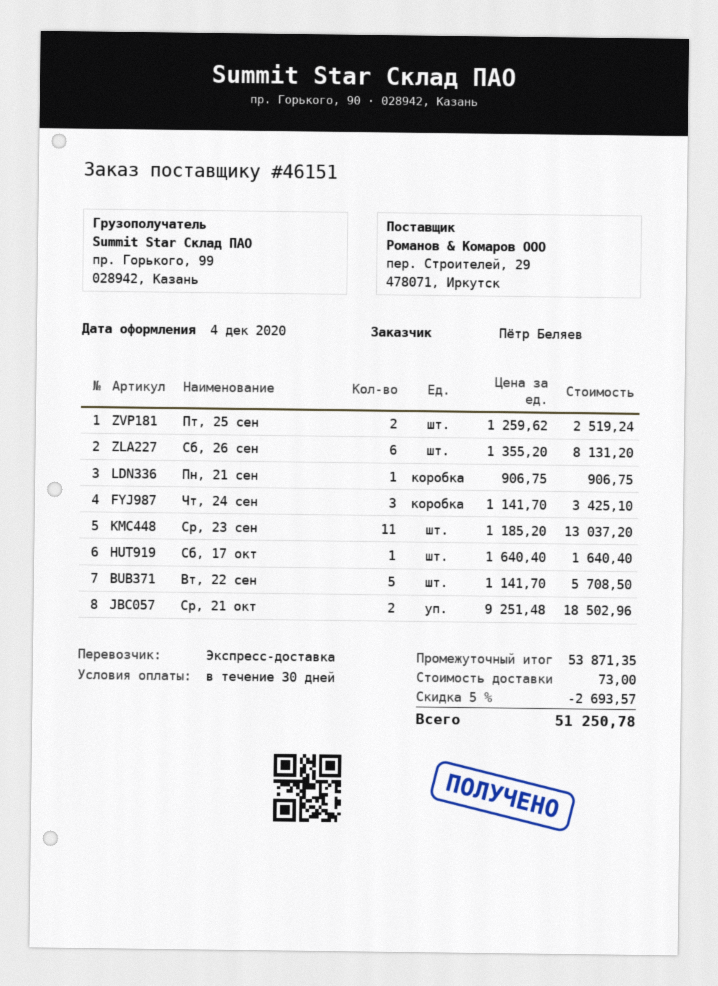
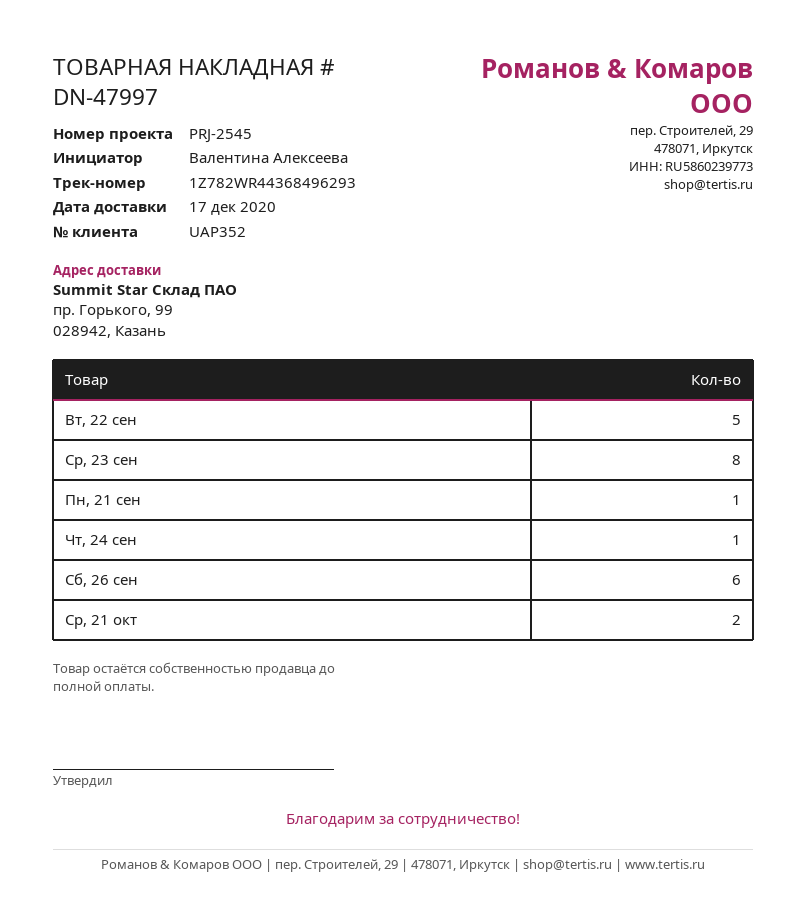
ordered by: Пётр Беляев -> Валентина Алексеева
Пт, 25 сен: 2 -> none
Чт, 24 сен: 3 -> 1
Ср, 23 сен: 11 -> 8
Сб, 17 окт: 1 -> none

